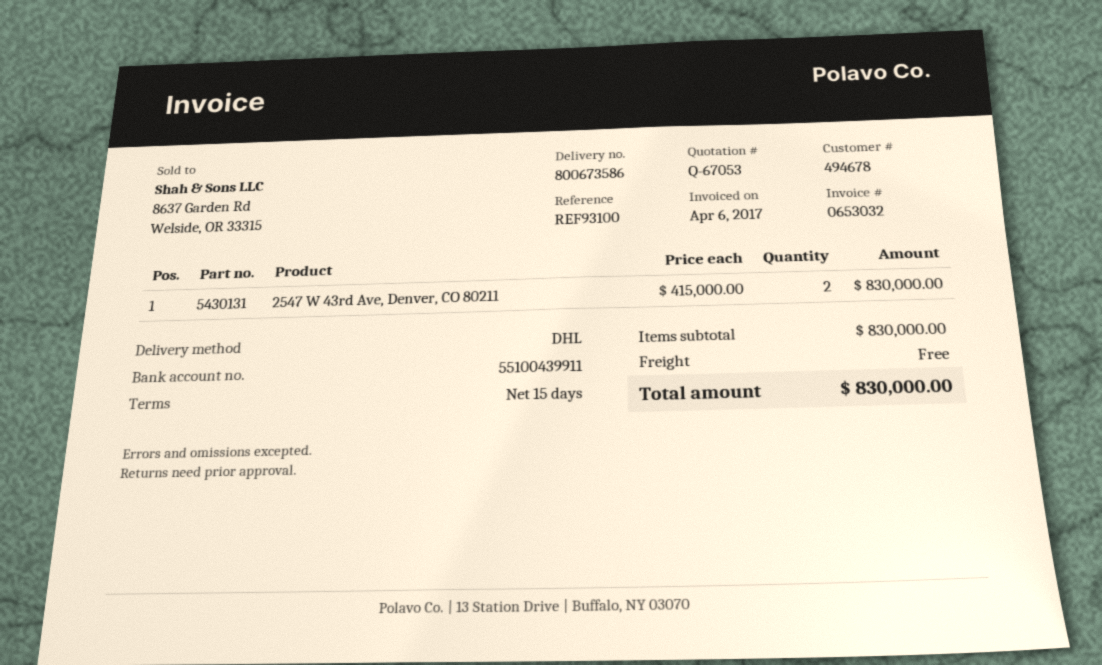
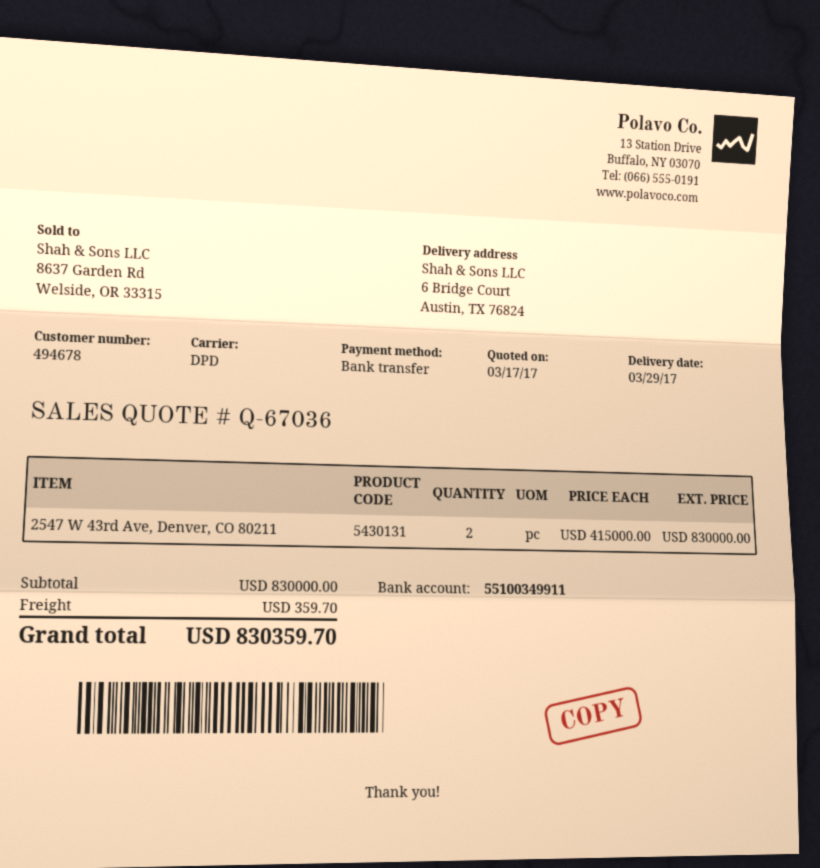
quote number: Q-67053 -> Q-67036
bank account: 55100439911 -> 55100349911
shipping method: DHL -> DPD
shipping: 0.00 -> 359.70
total: 830000.00 -> 830359.70

